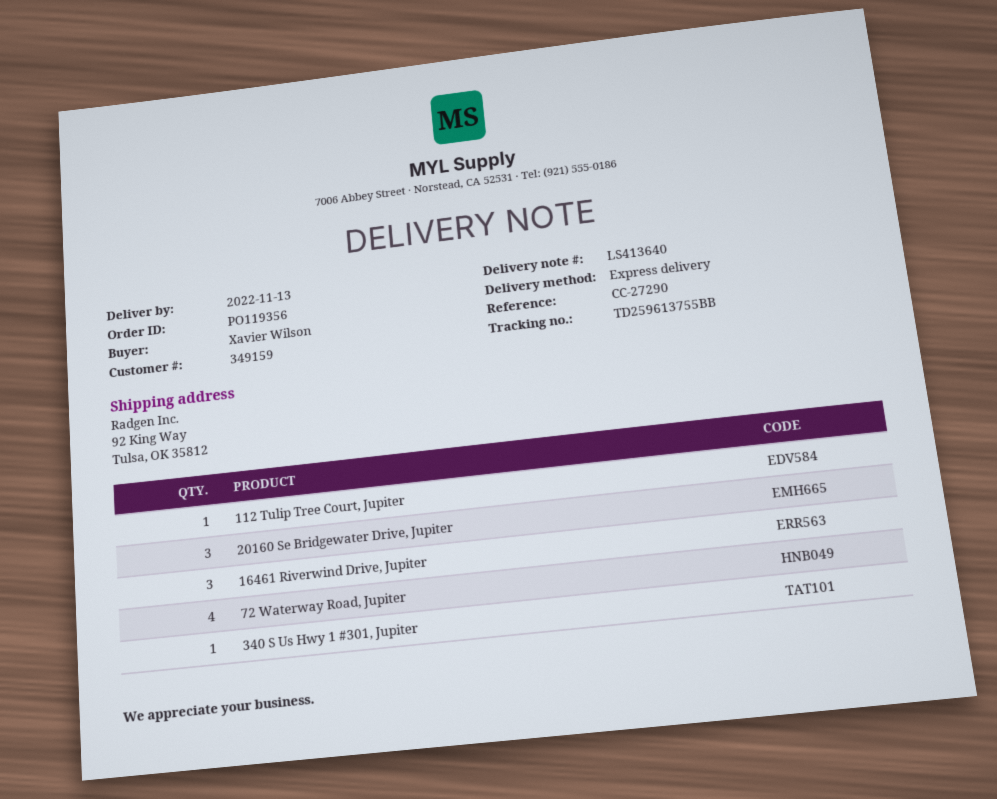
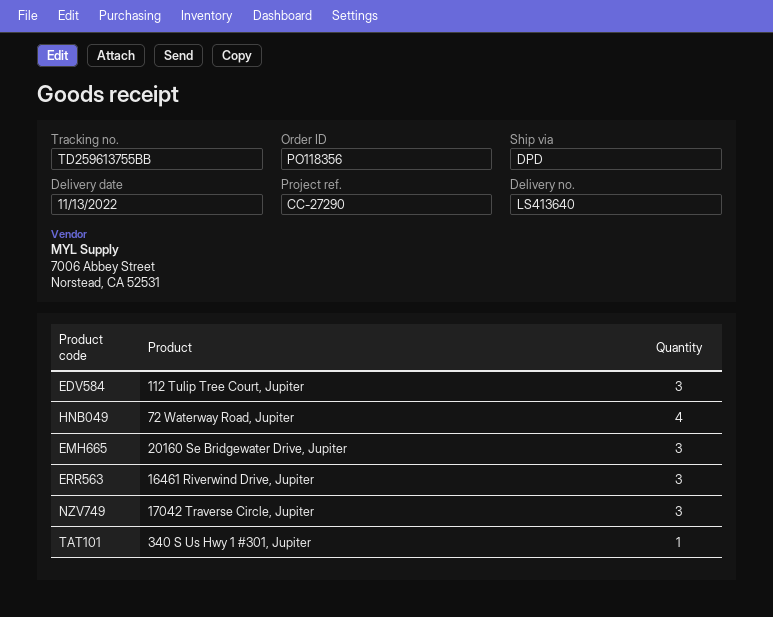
order number: PO119356 -> PO118356
shipping method: express -> DPD
112 Tulip Tree Court, Jupiter: 1 -> 3
17042 Traverse Circle, Jupiter: none -> 3

